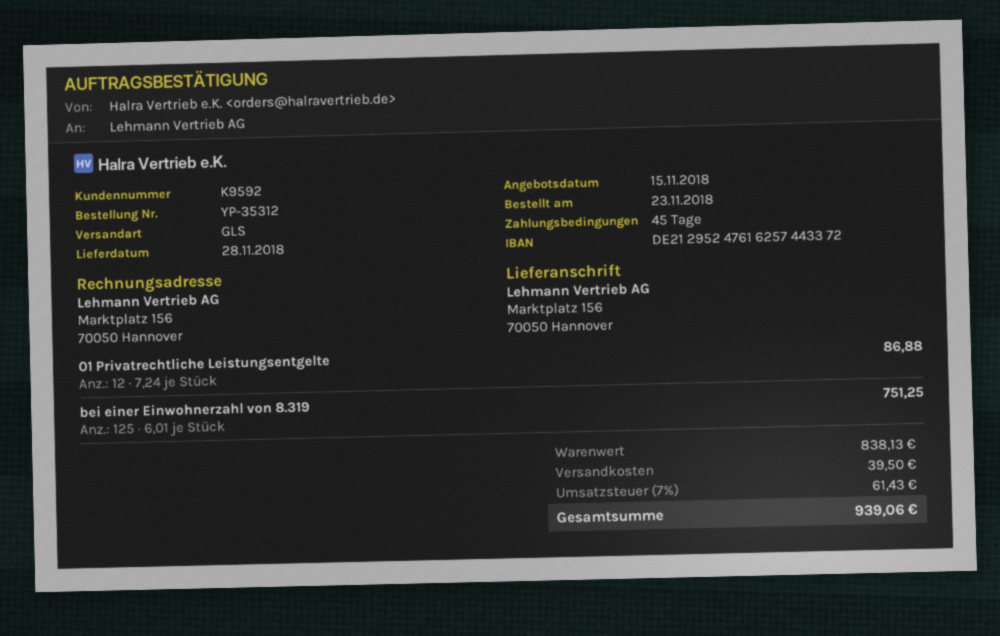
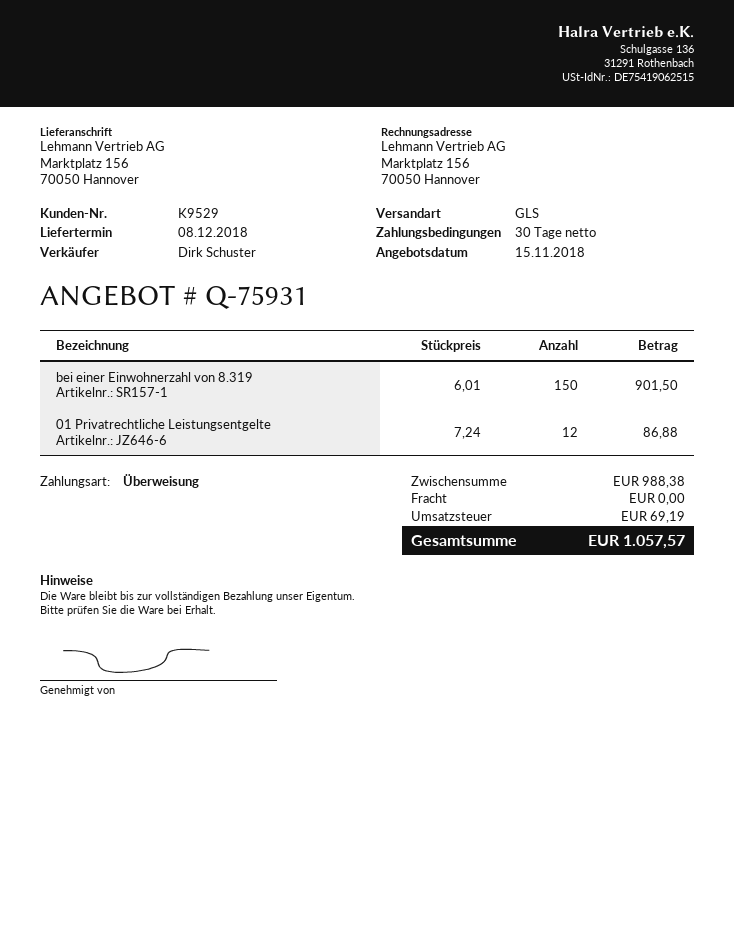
delivery date: 2018-11-28 -> 2018-12-08
payment terms: 45 days -> 30 days
customer number: K9592 -> K9529
bei einer Einwohnerzahl von 8.319: 125 x 6.01 = 751.25 -> 150 x 6.01 = 901.50
subtotal: 838.13 -> 988.38
shipping: 39.50 -> 0.00
tax: 61.43 -> 69.19
total: 939.06 -> 1057.57

